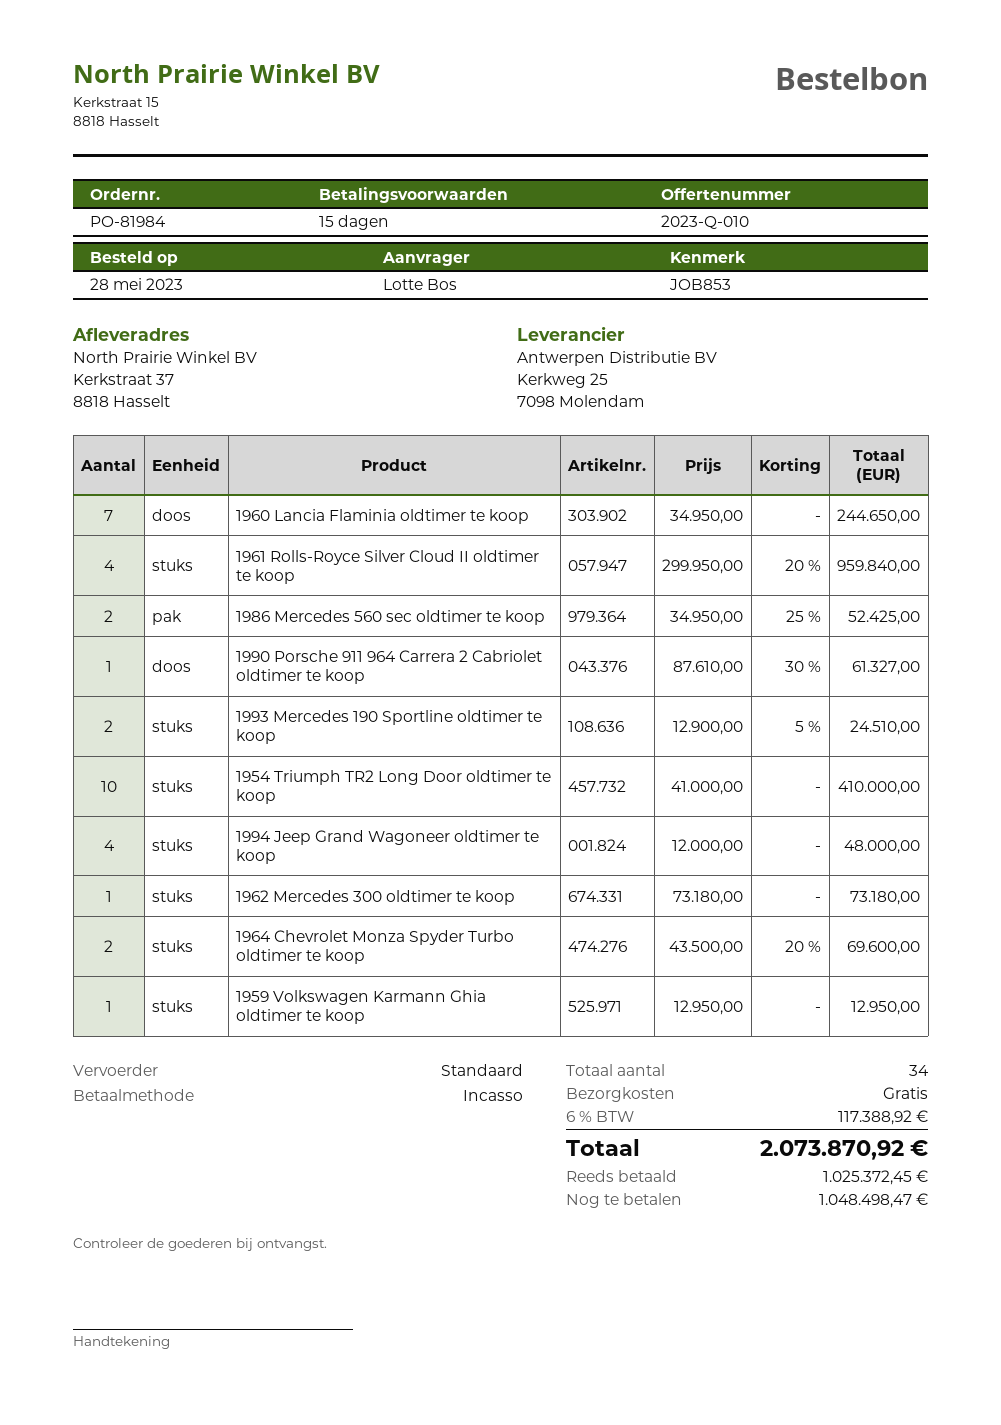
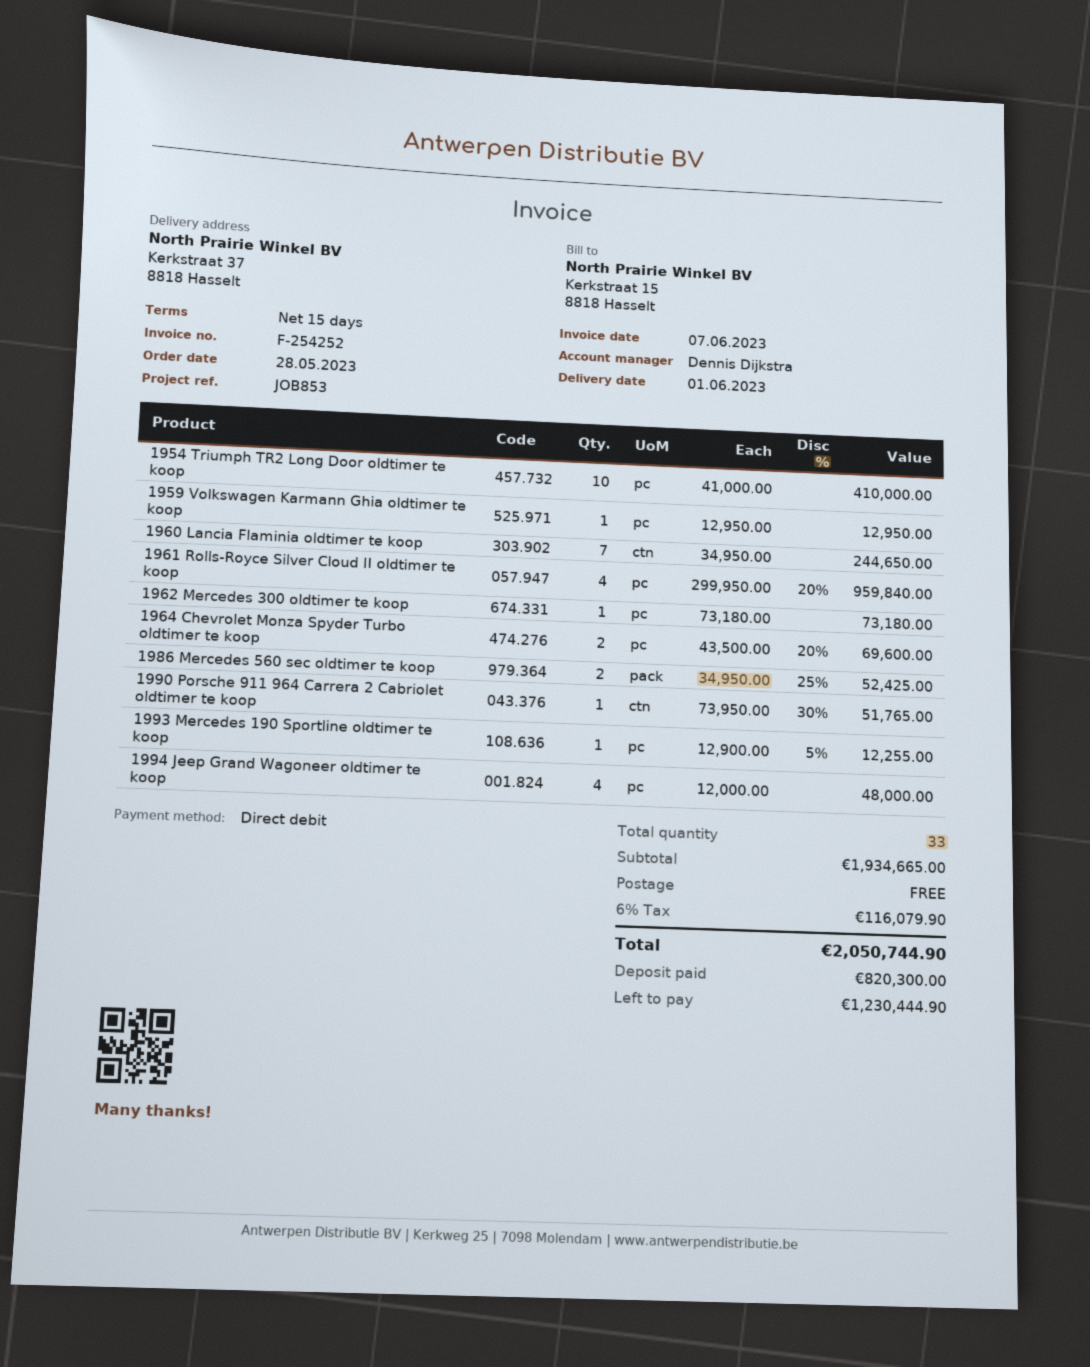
1990 Porsche 911 964 Carrera 2 Cabriolet oldtimer te koop: 1 x 87610.00 - 30% = 61327.00 -> 1 x 73950.00 - 30% = 51765.00
1993 Mercedes 190 Sportline oldtimer te koop: 2 x 12900.00 - 5% = 24510.00 -> 1 x 12900.00 - 5% = 12255.00
total quantity: 34 -> 33
tax: 6% = 117388.92 -> 6% = 116079.90
total: 2073870.92 -> 2050744.90
deposit: 1025372.45 -> 820300.00
balance: 1048498.47 -> 1230444.90

